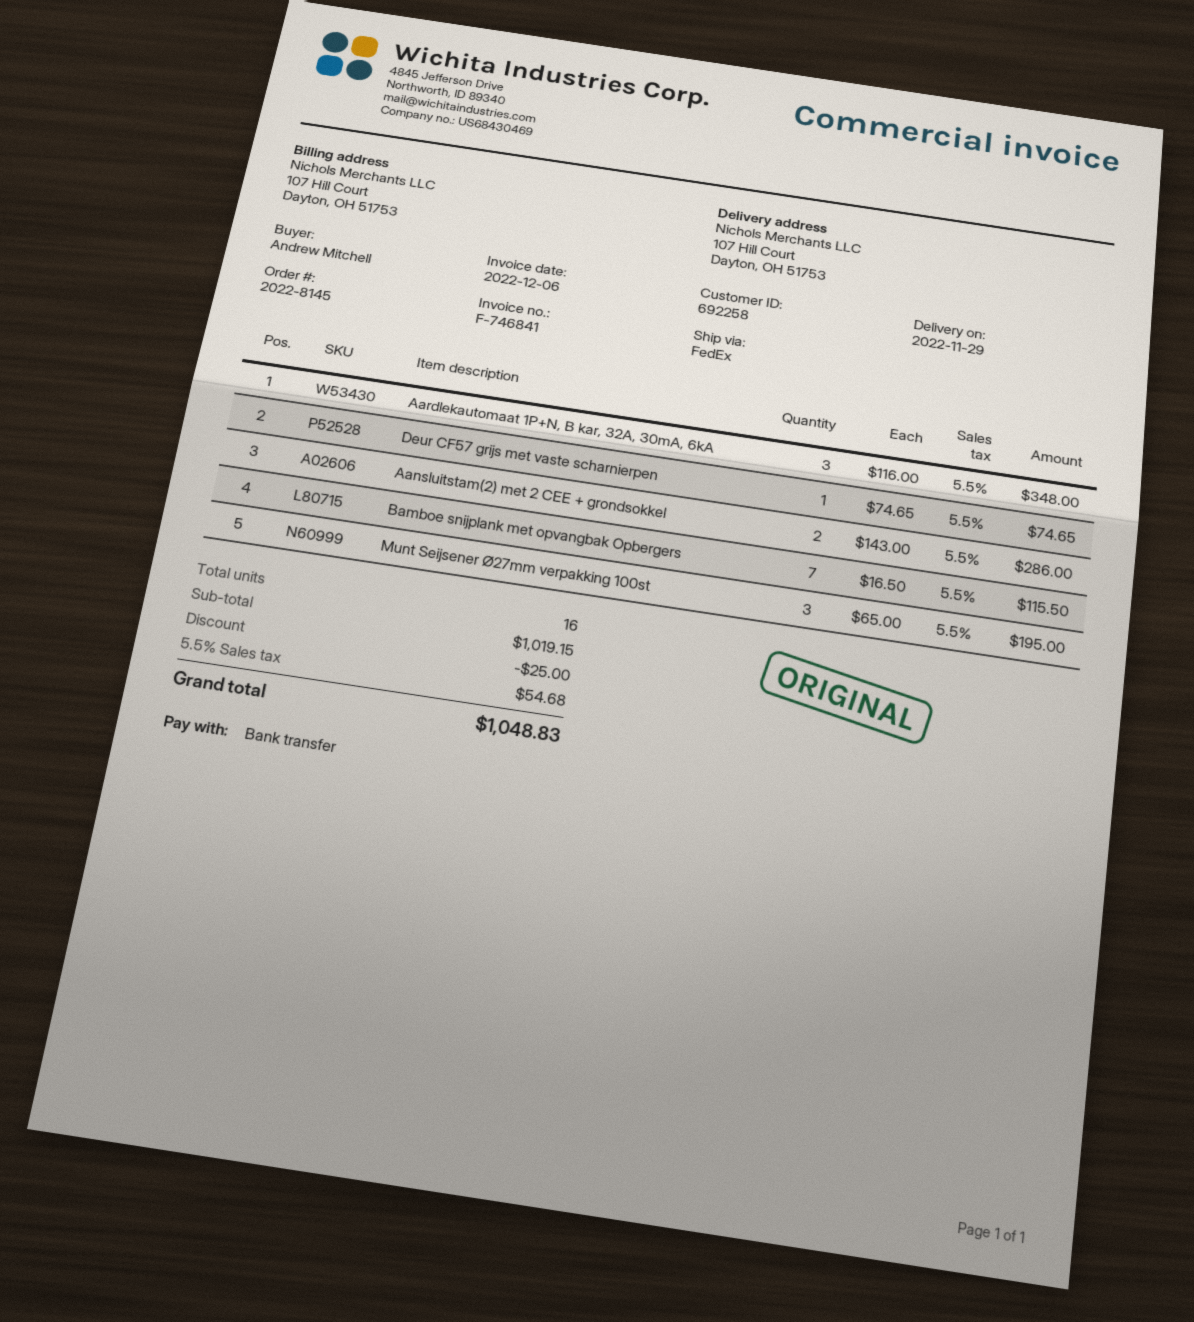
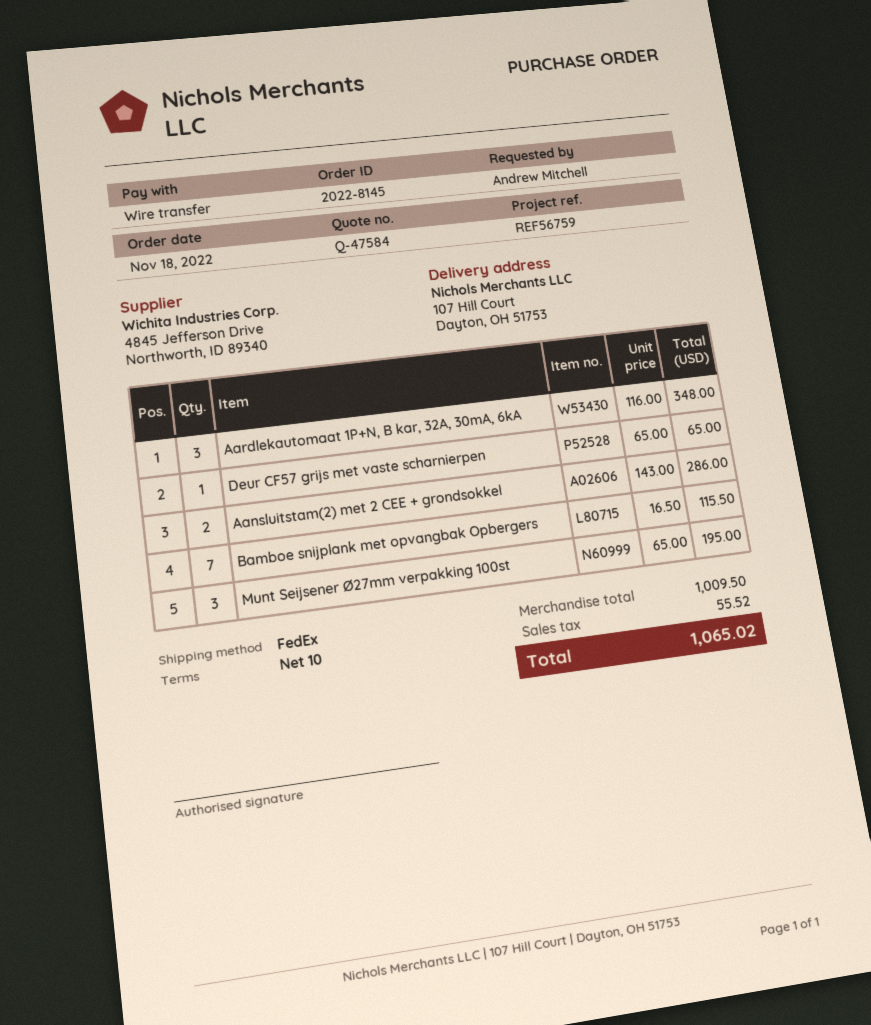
Deur CF57 grijs met vaste scharnierpen: 1 x 74.65 = 74.65 -> 1 x 65.00 = 65.00
subtotal: 1019.15 -> 1009.50
discount: 25.00 -> none
tax: 54.68 -> 55.52
total: 1048.83 -> 1065.02

